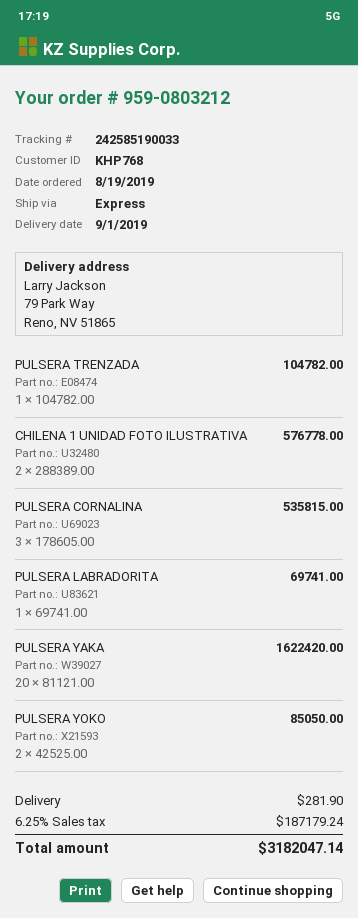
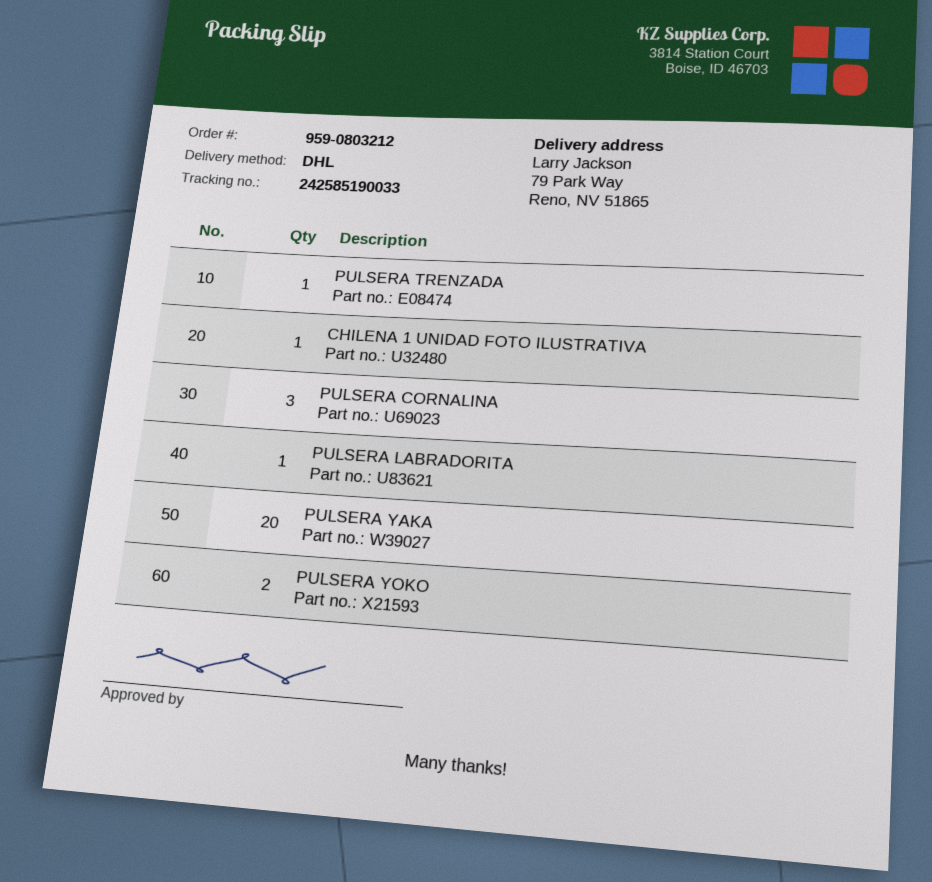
shipping method: express -> DHL
CHILENA 1 UNIDAD FOTO ILUSTRATIVA: 2 -> 1

